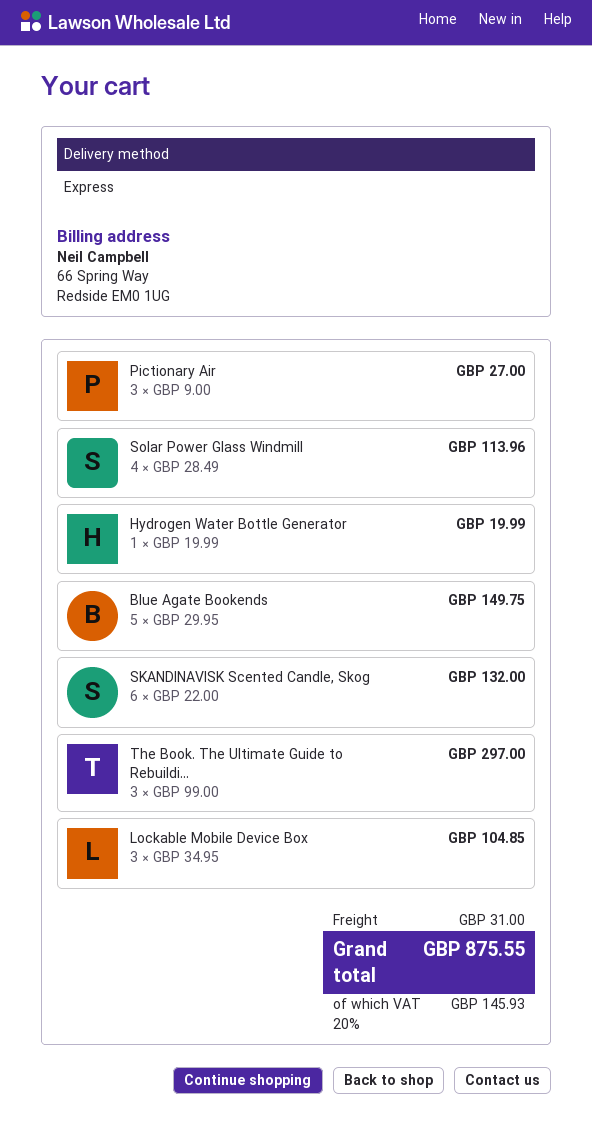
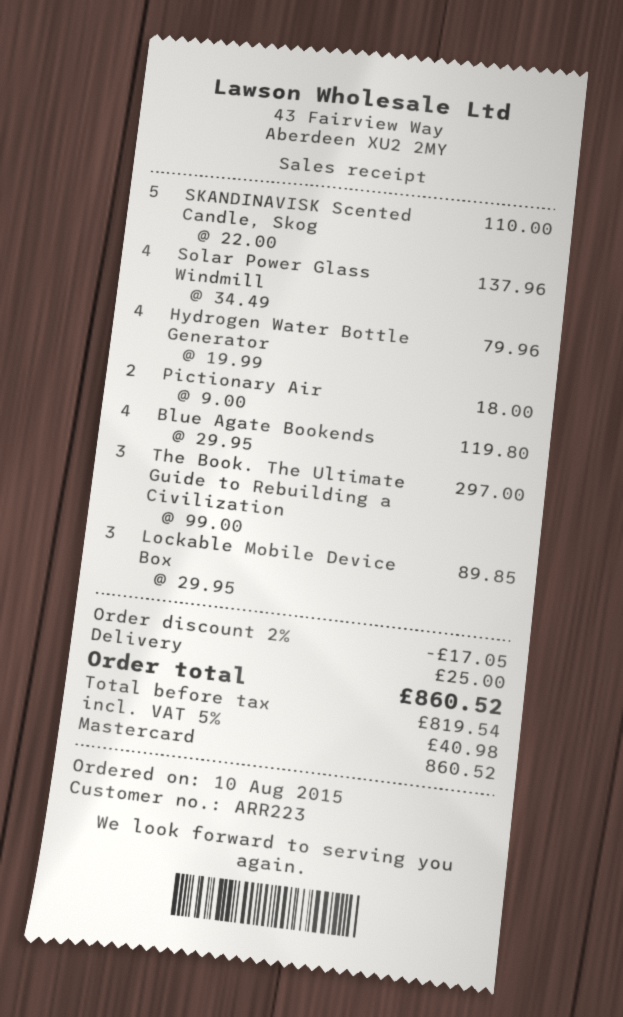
Pictionary Air: 3 x 9.00 = 27.00 -> 2 x 9.00 = 18.00
Solar Power Glass Windmill: 4 x 28.49 = 113.96 -> 4 x 34.49 = 137.96
Hydrogen Water Bottle Generator: 1 x 19.99 = 19.99 -> 4 x 19.99 = 79.96
Blue Agate Bookends: 5 x 29.95 = 149.75 -> 4 x 29.95 = 119.80
SKANDINAVISK Scented Candle, Skog: 6 x 22.00 = 132.00 -> 5 x 22.00 = 110.00
Lockable Mobile Device Box: 3 x 34.95 = 104.85 -> 3 x 29.95 = 89.85
discount: none -> 2% = 17.05
shipping: 31.00 -> 25.00
tax: 20% = 145.93 -> 5% = 40.98
total: 875.55 -> 860.52

